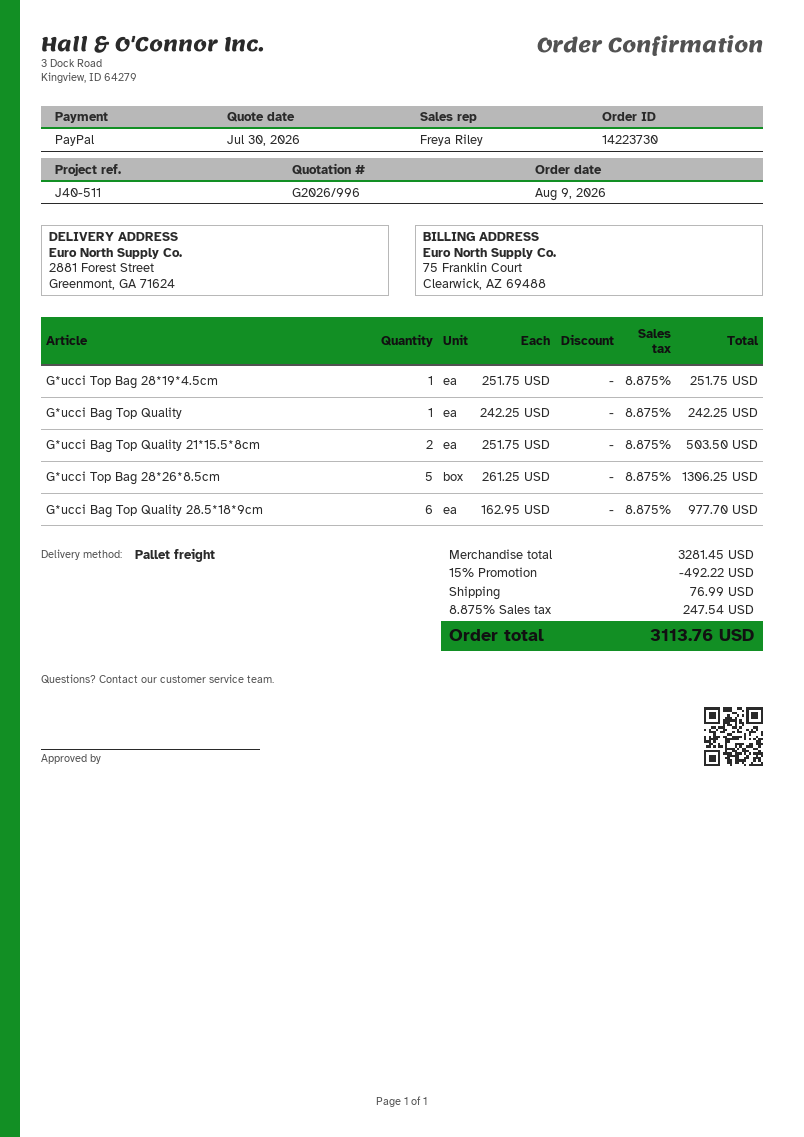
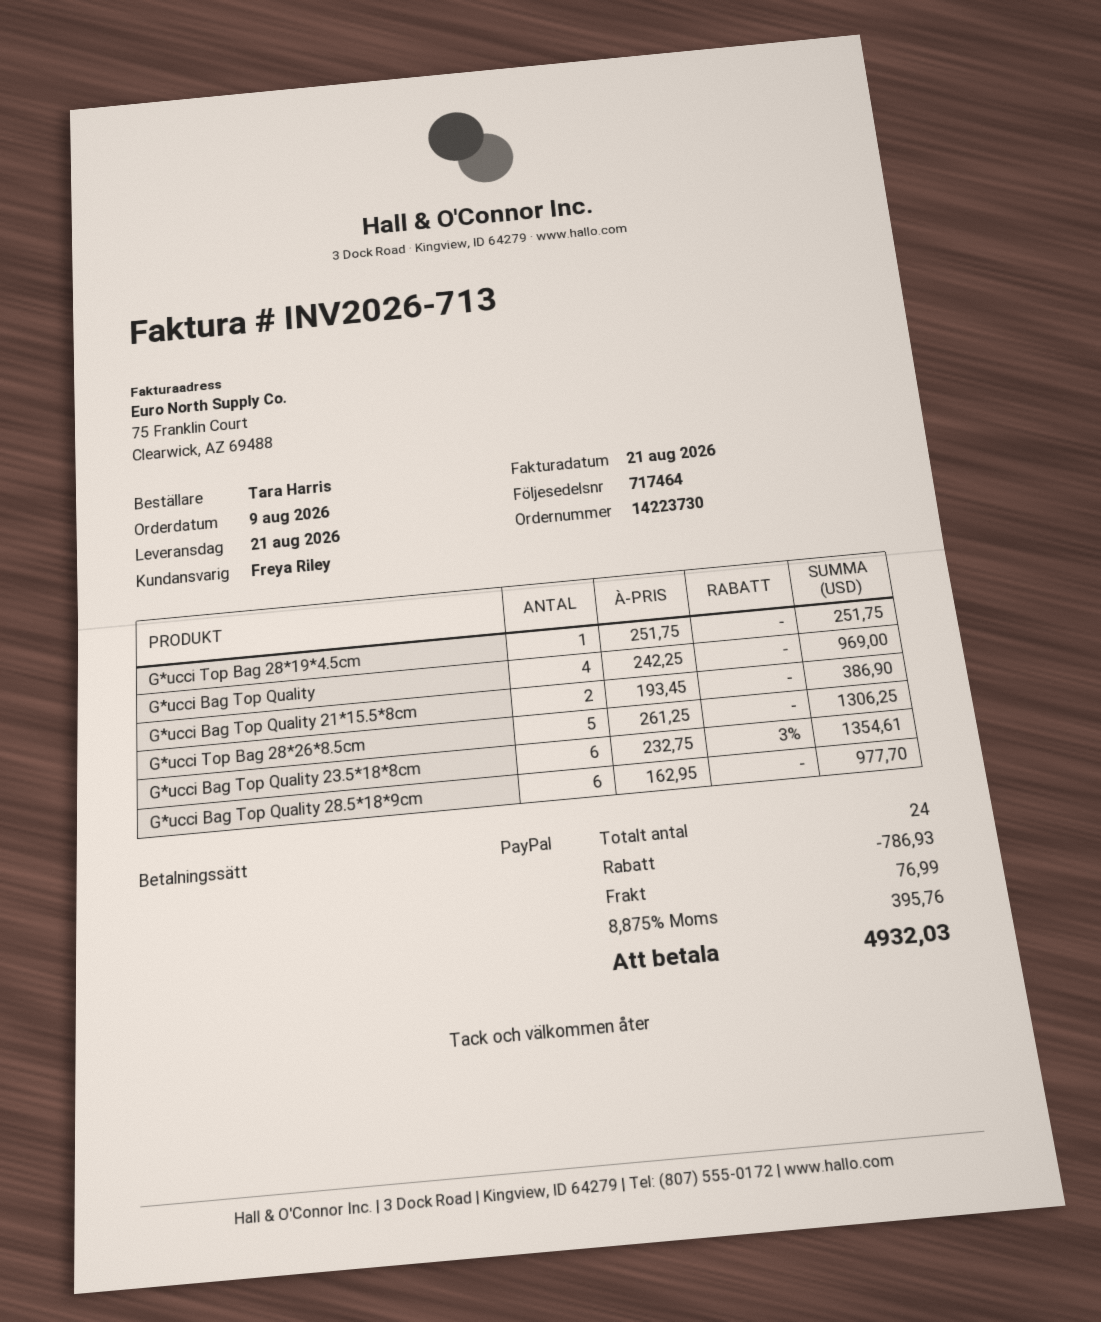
G*ucci Bag Top Quality: 1 x 242.25 = 242.25 -> 4 x 242.25 = 969.00
G*ucci Bag Top Quality 21*15.5*8cm: 2 x 251.75 = 503.50 -> 2 x 193.45 = 386.90
G*ucci Bag Top Quality 23.5*18*8cm: none -> 6 x 232.75 - 3% = 1354.61
discount: 492.22 -> 786.93
tax: 8.875% = 247.54 -> 8.875% = 395.76
total: 3113.76 -> 4932.03

